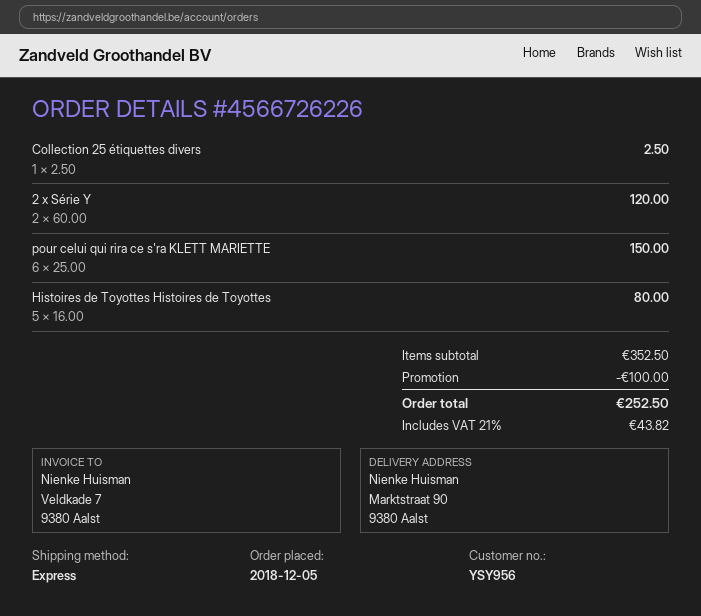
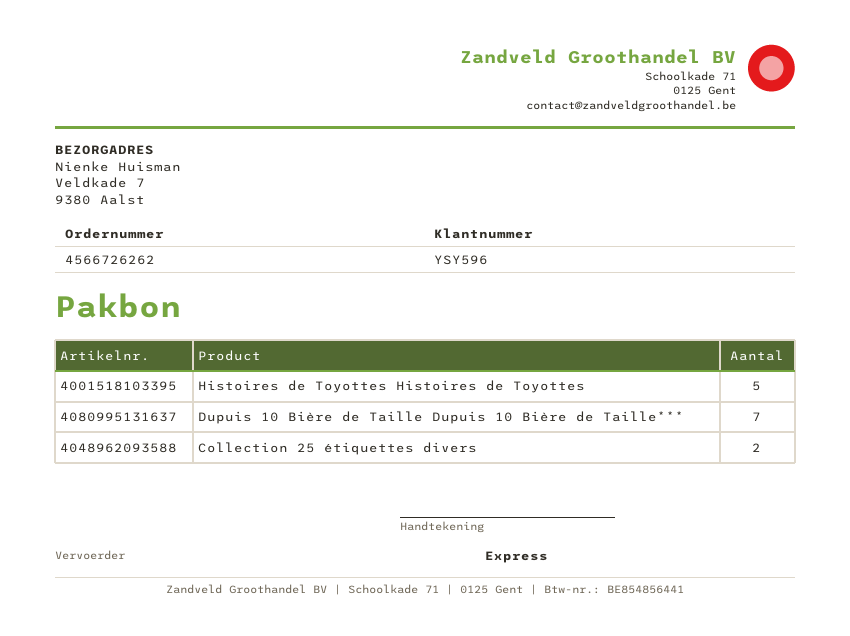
order number: 4566726226 -> 4566726262
customer number: YSY956 -> YSY596
ship to: Marktstraat 90, 9380 Aalst -> Veldkade 7, 9380 Aalst
Collection 25 étiquettes divers: 1 -> 2
2 x Série Y: 2 -> none
pour celui qui rira ce s'ra KLETT MARIETTE: 6 -> none
Dupuis 10 Bière de Taille Dupuis 10 Bière de Taille***: none -> 7

